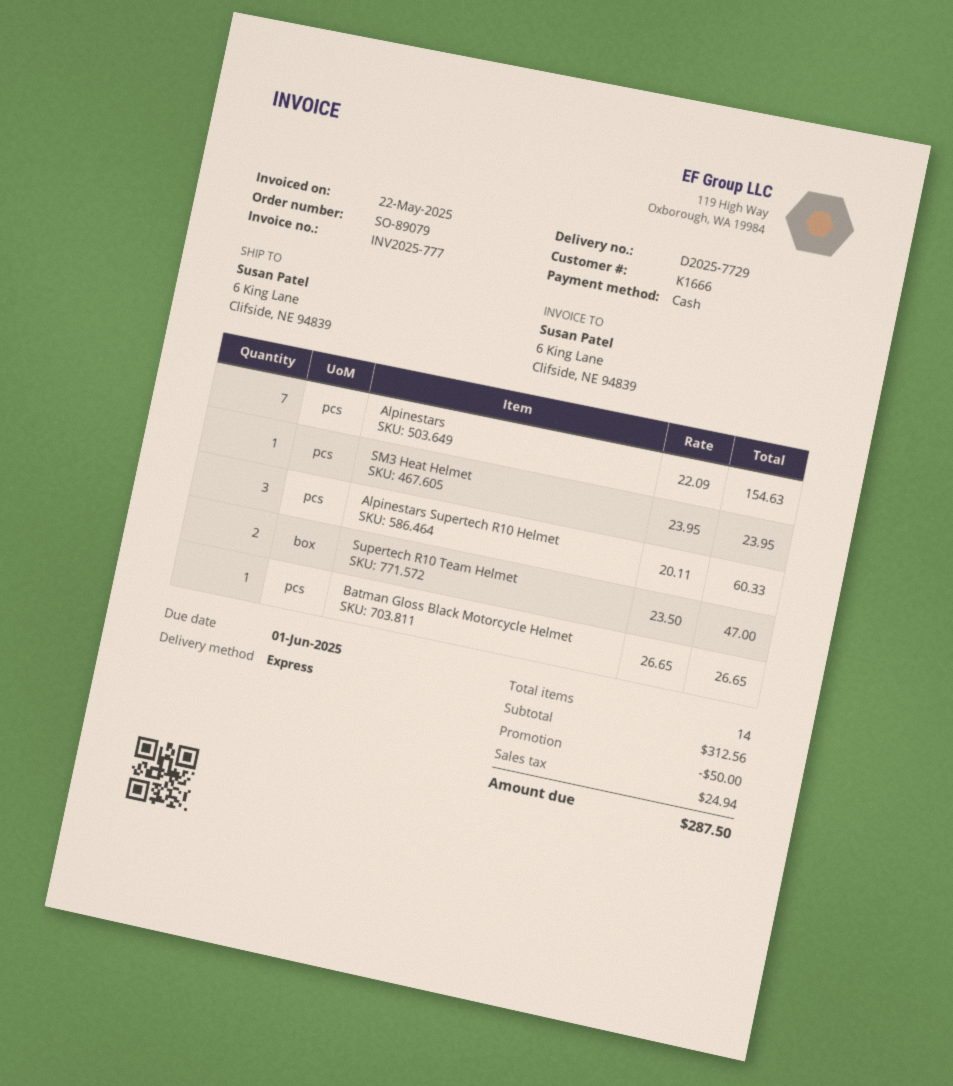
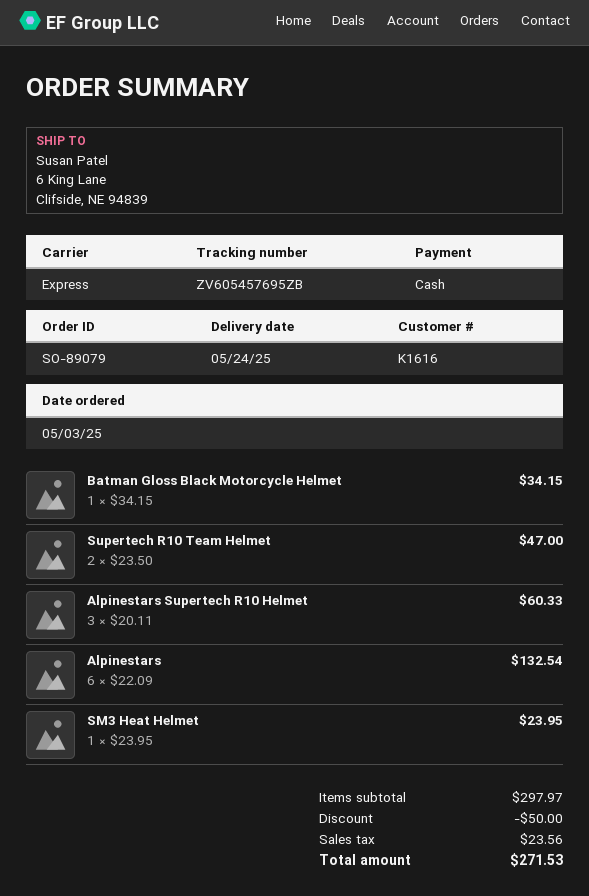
customer number: K1666 -> K1616
Alpinestars: 7 x 22.09 = 154.63 -> 6 x 22.09 = 132.54
Batman Gloss Black Motorcycle Helmet: 1 x 26.65 = 26.65 -> 1 x 34.15 = 34.15
subtotal: 312.56 -> 297.97
tax: 24.94 -> 23.56
total: 287.50 -> 271.53

